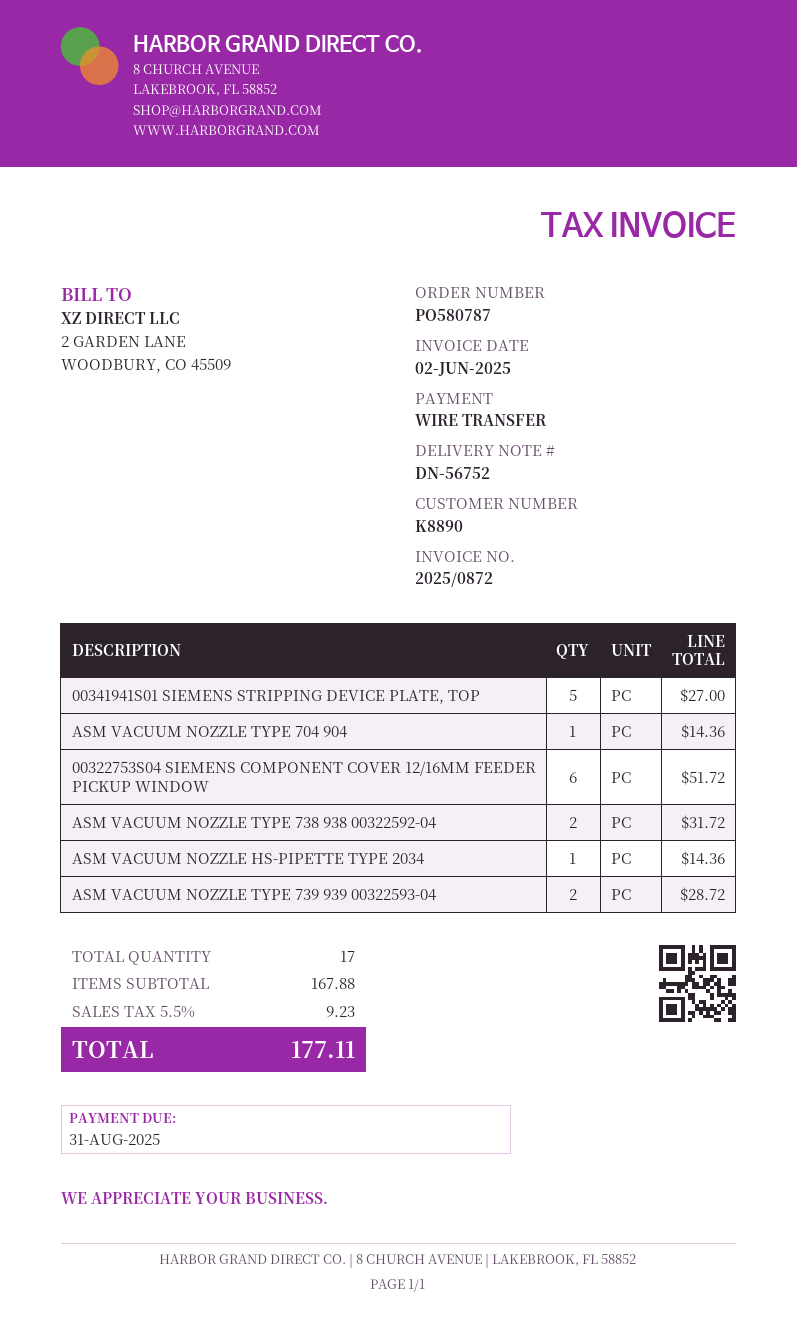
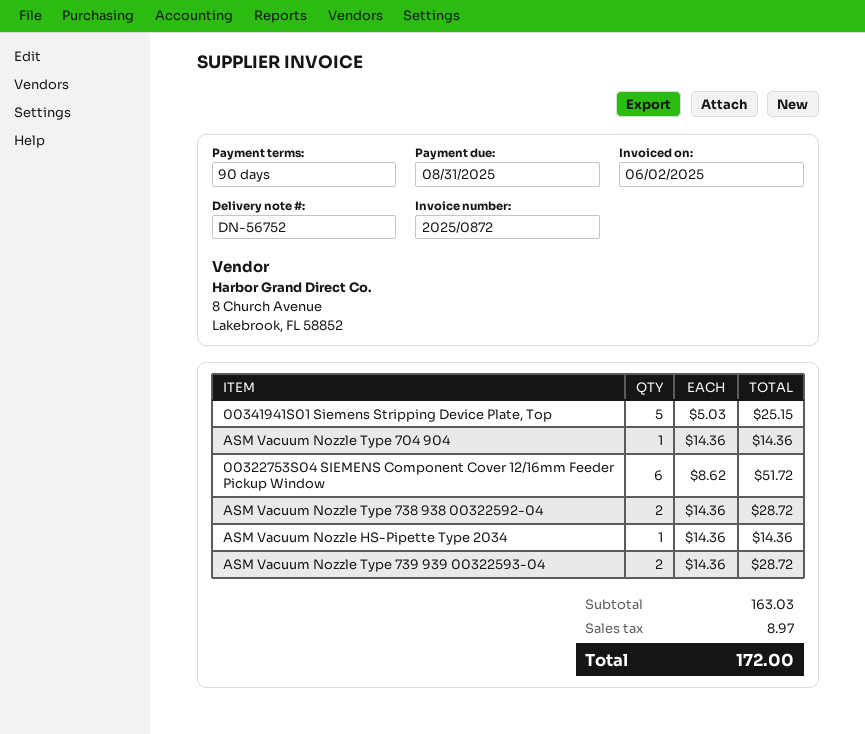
00341941S01 SIEMENS STRIPPING DEVICE PLATE, TOP: 5 for 27.00 -> 5 for 25.15
ASM VACUUM NOZZLE TYPE 738 938 00322592-04: 2 for 31.72 -> 2 for 28.72
subtotal: 167.88 -> 163.03
tax: 9.23 -> 8.97
total: 177.11 -> 172.00

